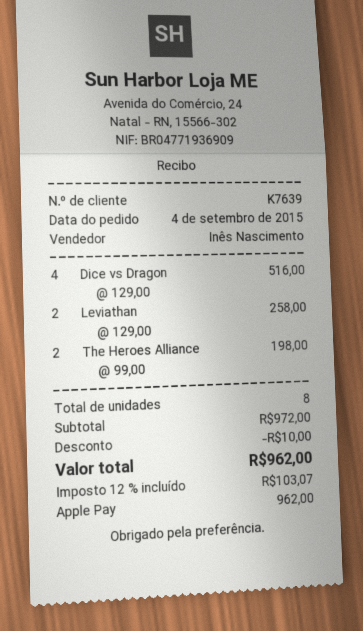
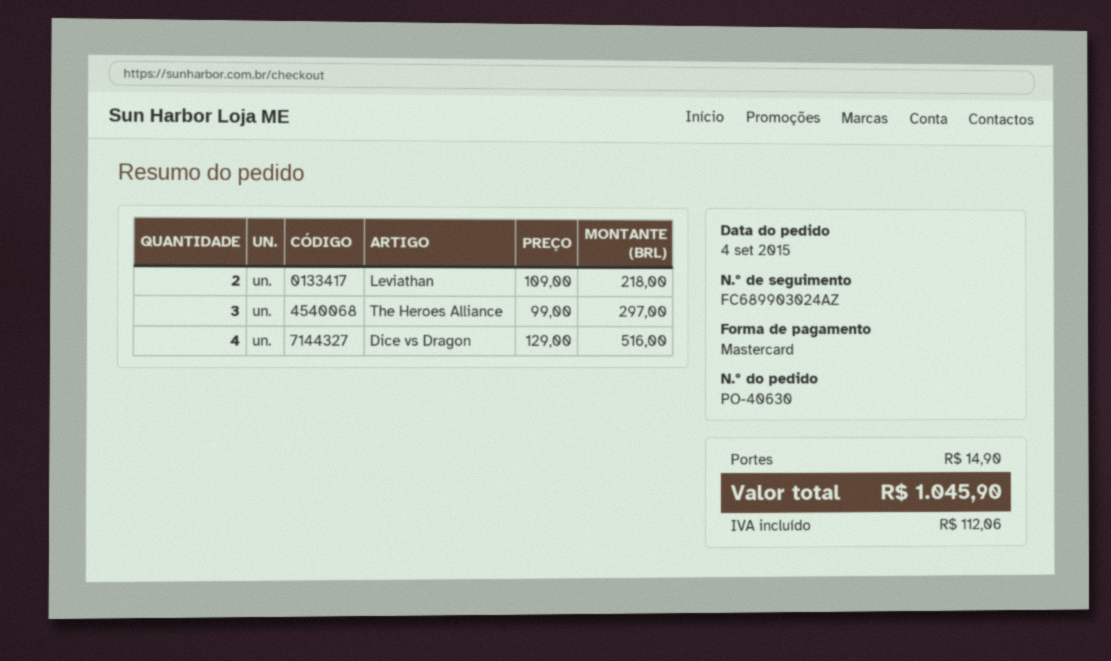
payment method: Apple Pay -> Mastercard
Leviathan: 2 x 129.00 = 258.00 -> 2 x 109.00 = 218.00
The Heroes Alliance: 2 x 99.00 = 198.00 -> 3 x 99.00 = 297.00
discount: 10.00 -> none
shipping: none -> 14.90
tax: 103.07 -> 112.06
total: 962.00 -> 1045.90

